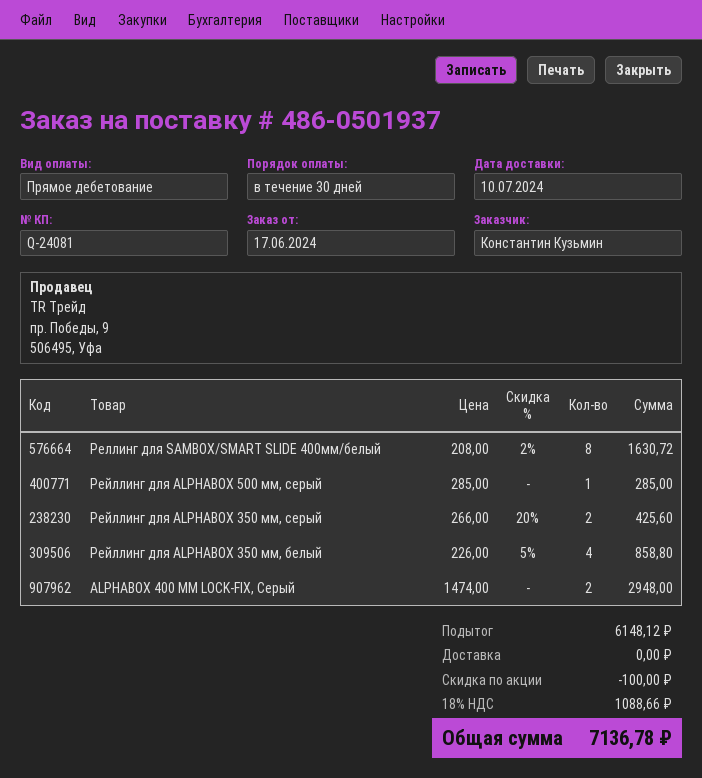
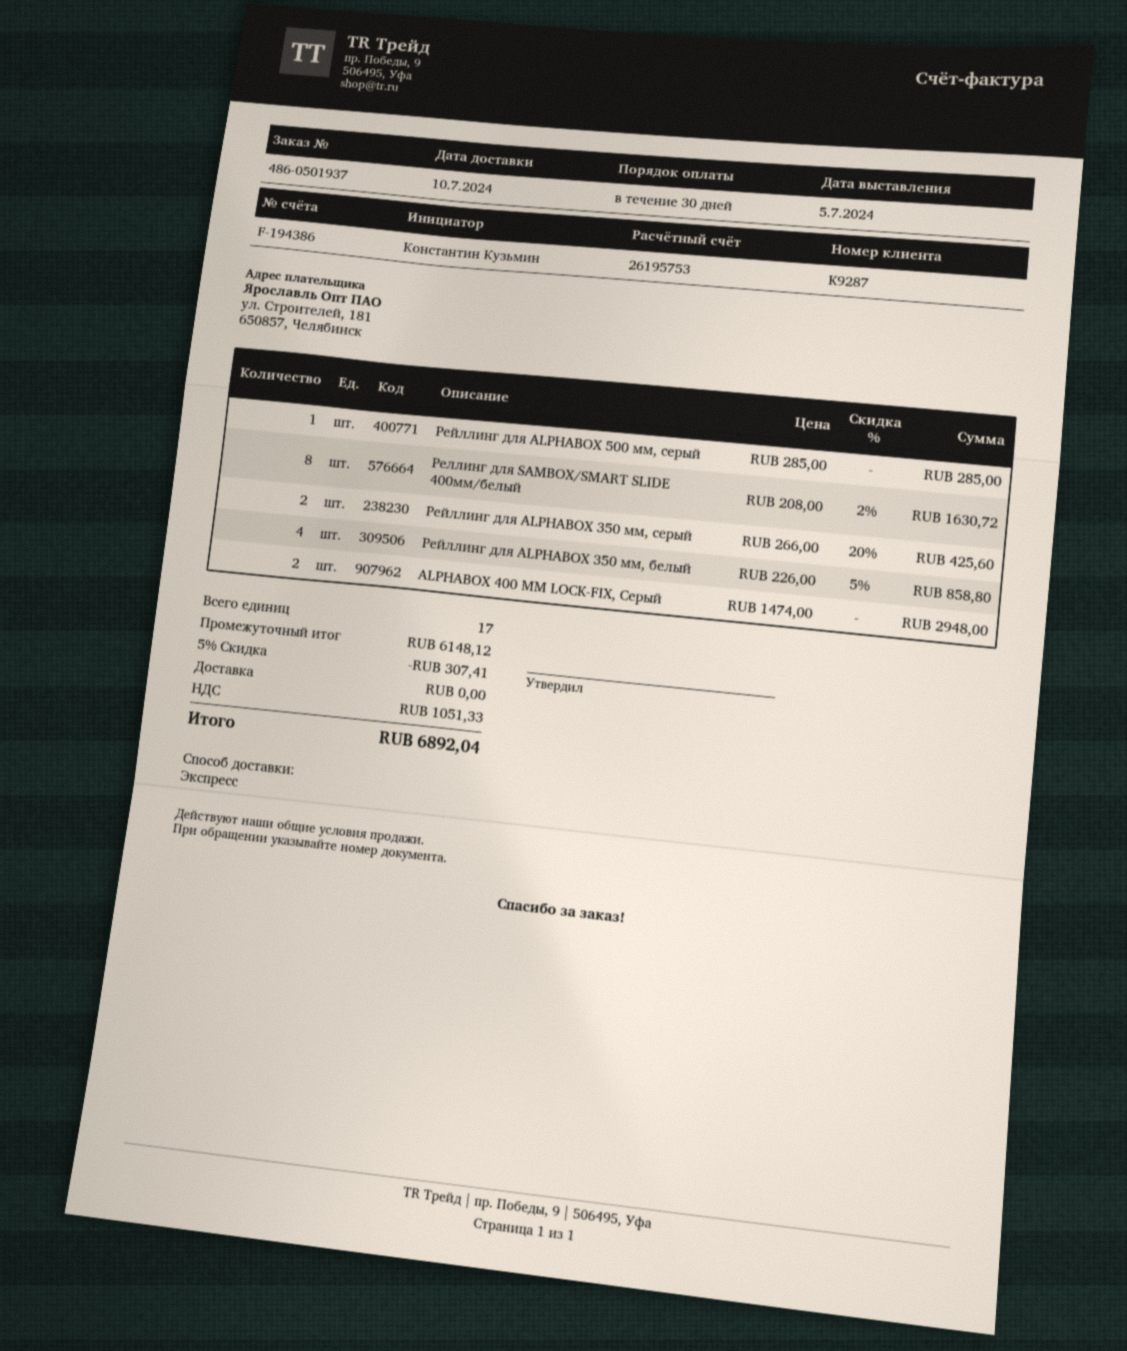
discount: 100.00 -> 307.41
tax: 1088.66 -> 1051.33
total: 7136.78 -> 6892.04

